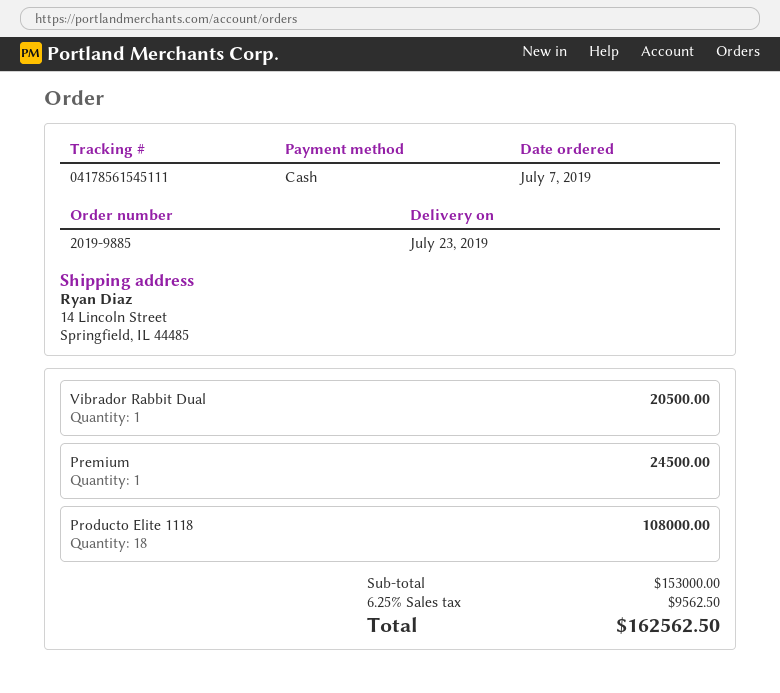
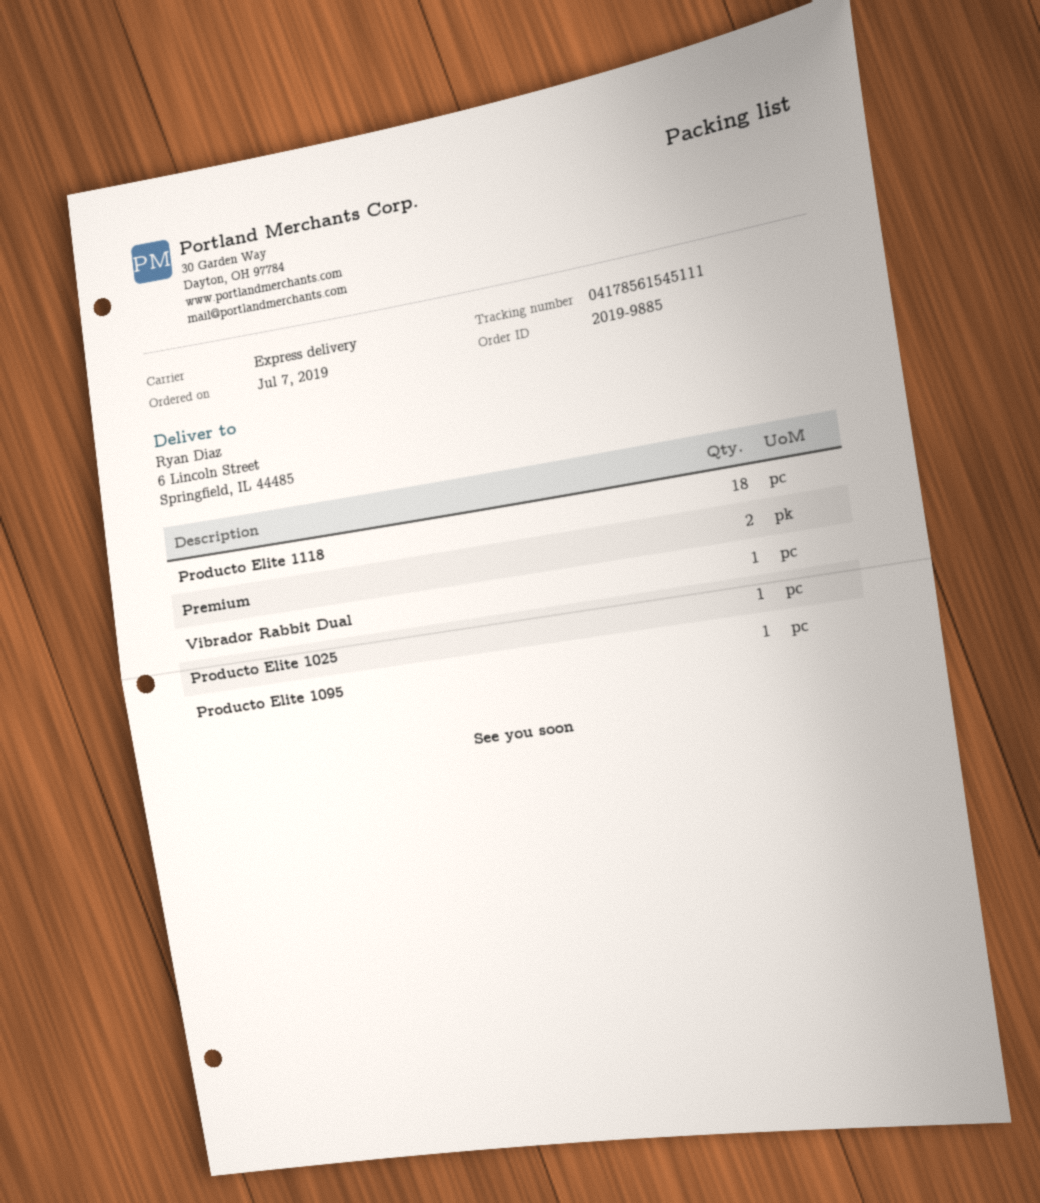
ship to: 14 Lincoln Street, Springfield, IL 44485 -> 6 Lincoln Street, Springfield, IL 44485
Premium: 1 -> 2
Producto Elite 1025: none -> 1
Producto Elite 1095: none -> 1

